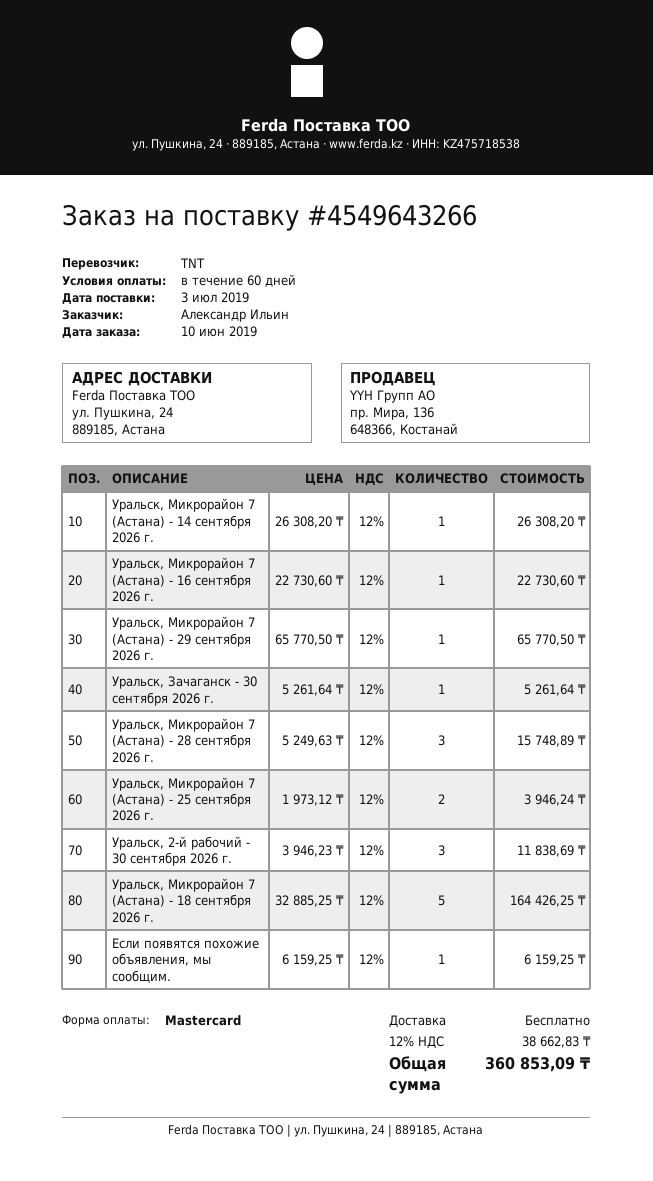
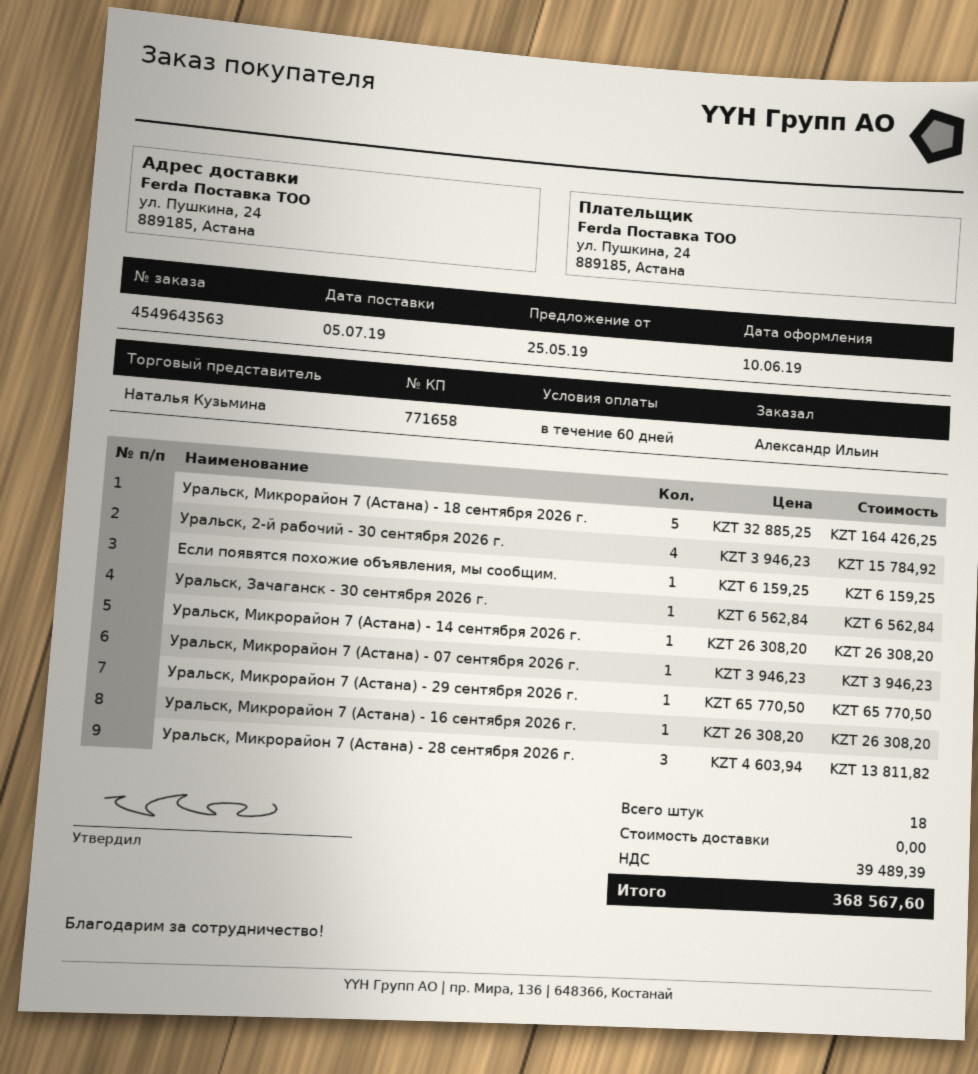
order number: 4549643266 -> 4549643563
delivery date: 2019-07-03 -> 2019-07-05
Уральск, Микрорайон 7 (Астана) - 16 сентября 2026 г.: 1 x 22730.60 = 22730.60 -> 1 x 26308.20 = 26308.20
Уральск, Зачаганск - 30 сентября 2026 г.: 1 x 5261.64 = 5261.64 -> 1 x 6562.84 = 6562.84
Уральск, Микрорайон 7 (Астана) - 28 сентября 2026 г.: 3 x 5249.63 = 15748.89 -> 3 x 4603.94 = 13811.82
Уральск, Микрорайон 7 (Астана) - 25 сентября 2026 г.: 2 x 1973.12 = 3946.24 -> none
Уральск, 2-й рабочий - 30 сентября 2026 г.: 3 x 3946.23 = 11838.69 -> 4 x 3946.23 = 15784.92
Уральск, Микрорайон 7 (Астана) - 07 сентября 2026 г.: none -> 1 x 3946.23 = 3946.23
tax: 38662.83 -> 39489.39
total: 360853.09 -> 368567.60

